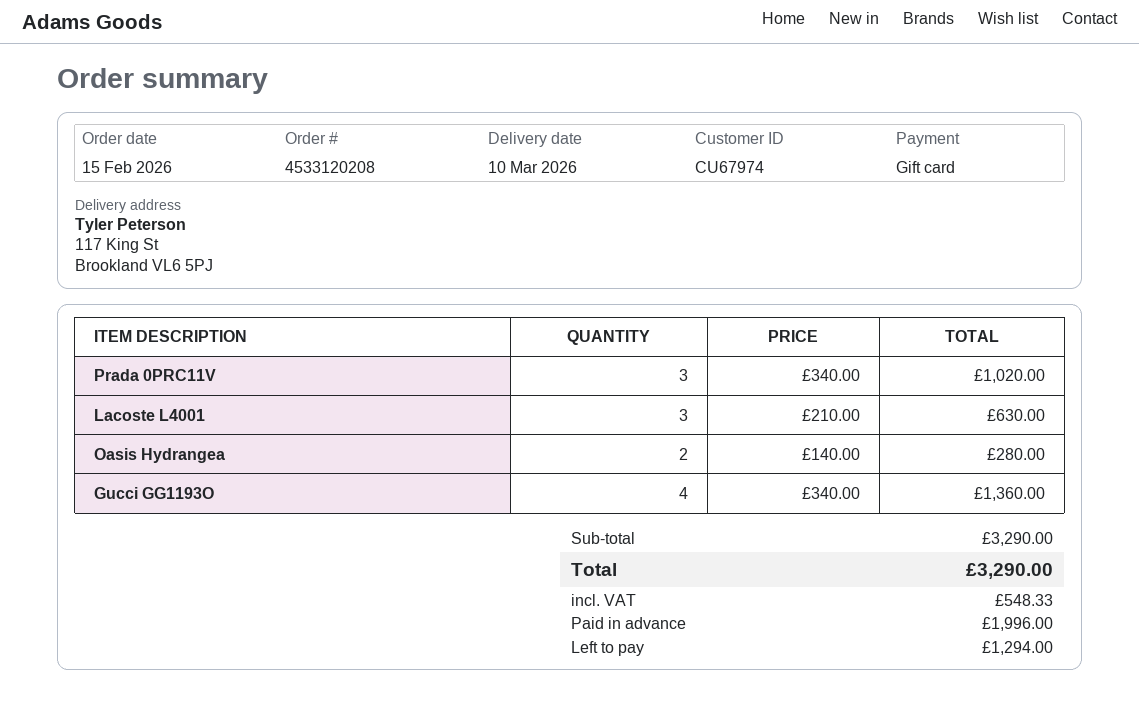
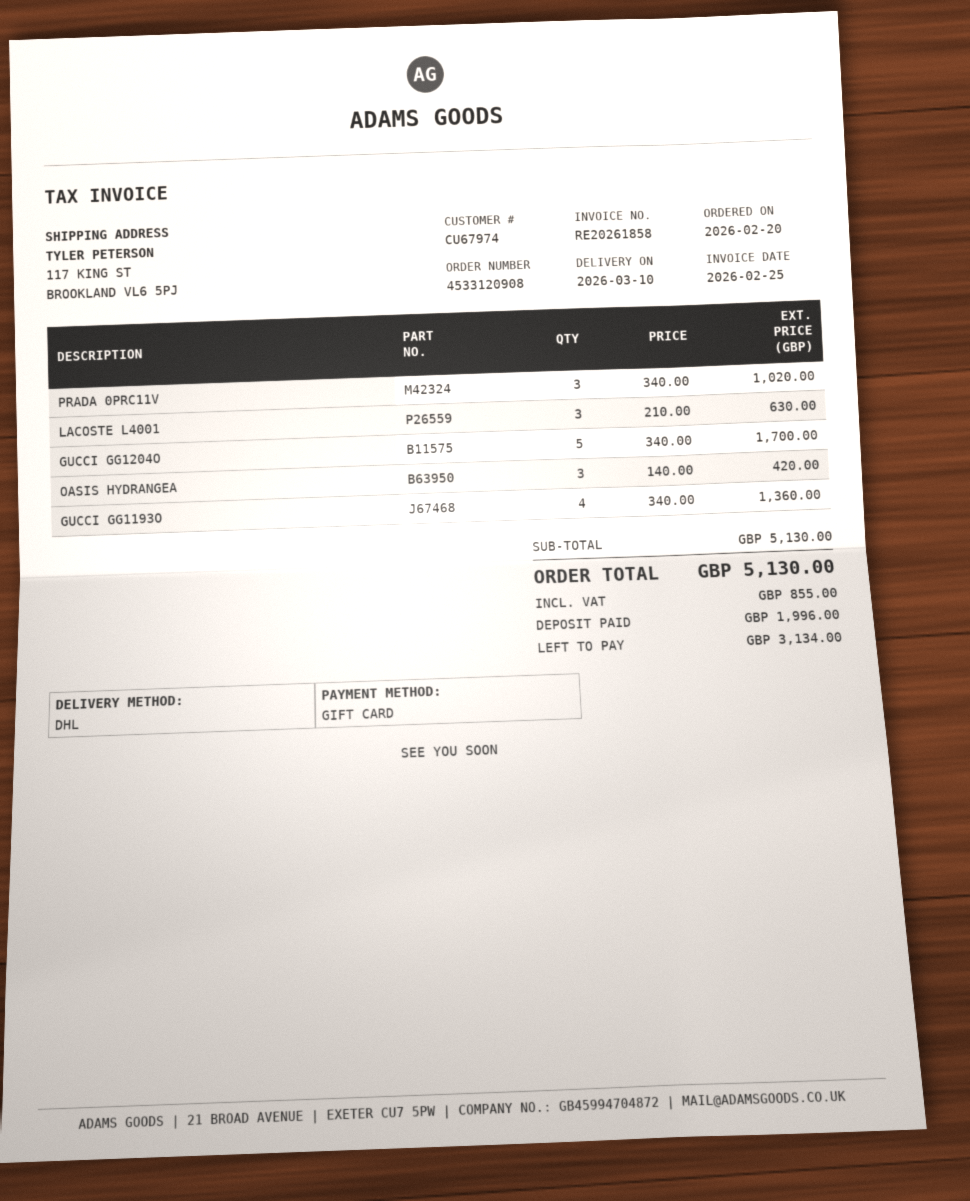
order number: 4533120208 -> 4533120908
order date: 2026-02-15 -> 2026-02-20
Oasis Hydrangea: 2 x 140.00 = 280.00 -> 3 x 140.00 = 420.00
GUCCI GG1204O: none -> 5 x 340.00 = 1700.00
subtotal: 3290.00 -> 5130.00
tax: 548.33 -> 855.00
total: 3290.00 -> 5130.00
balance: 1294.00 -> 3134.00

